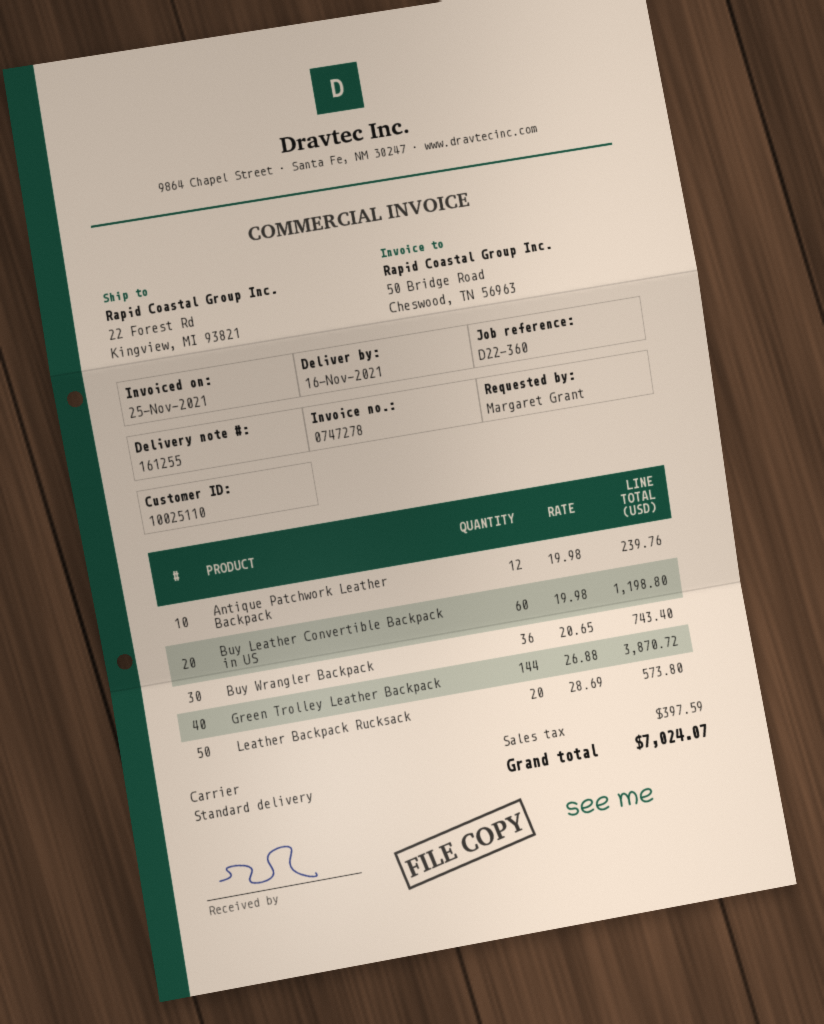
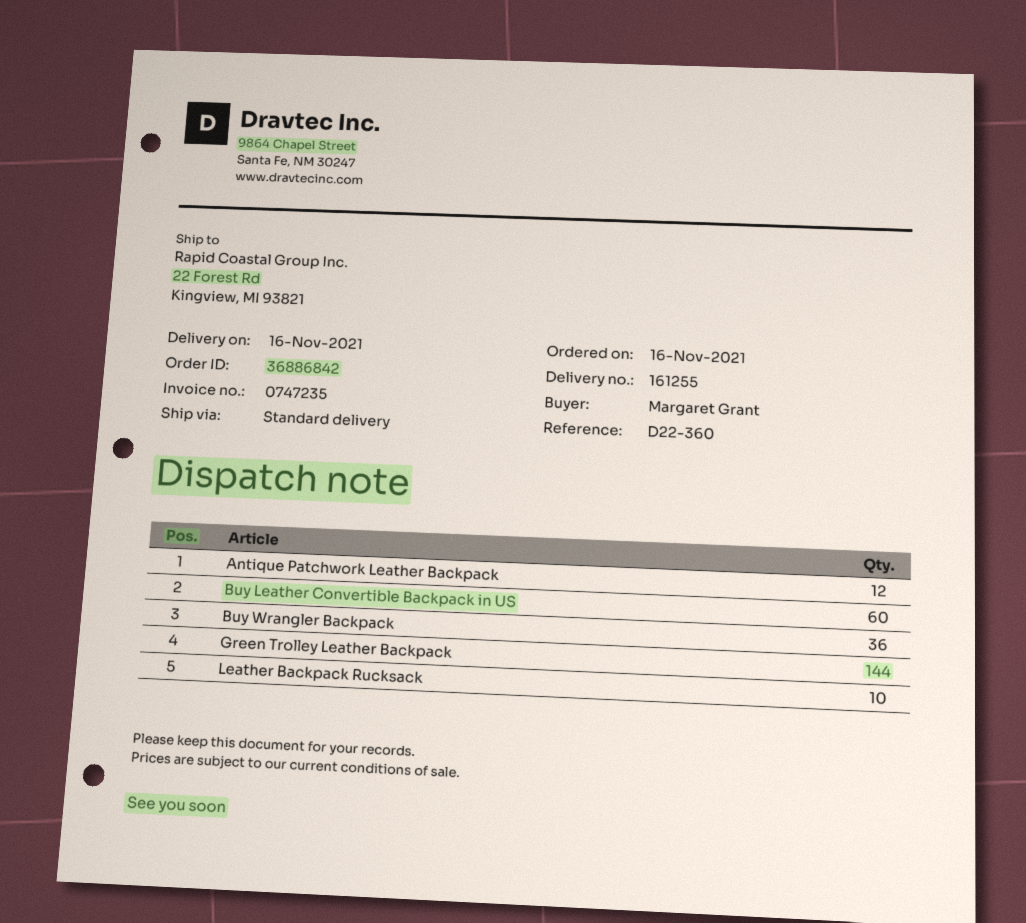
invoice number: 0747278 -> 0747235
Leather Backpack Rucksack: 20 -> 10

